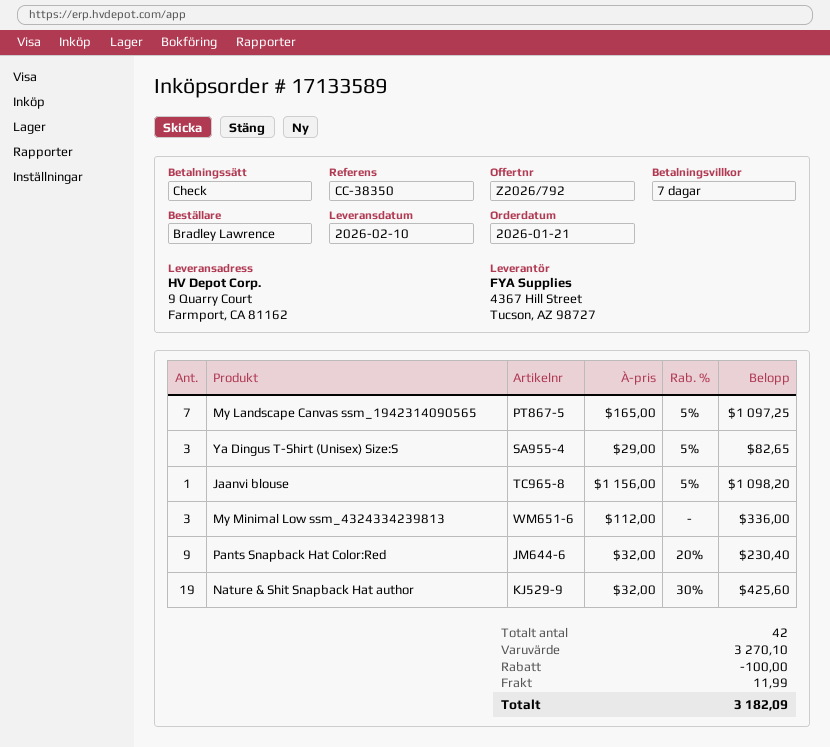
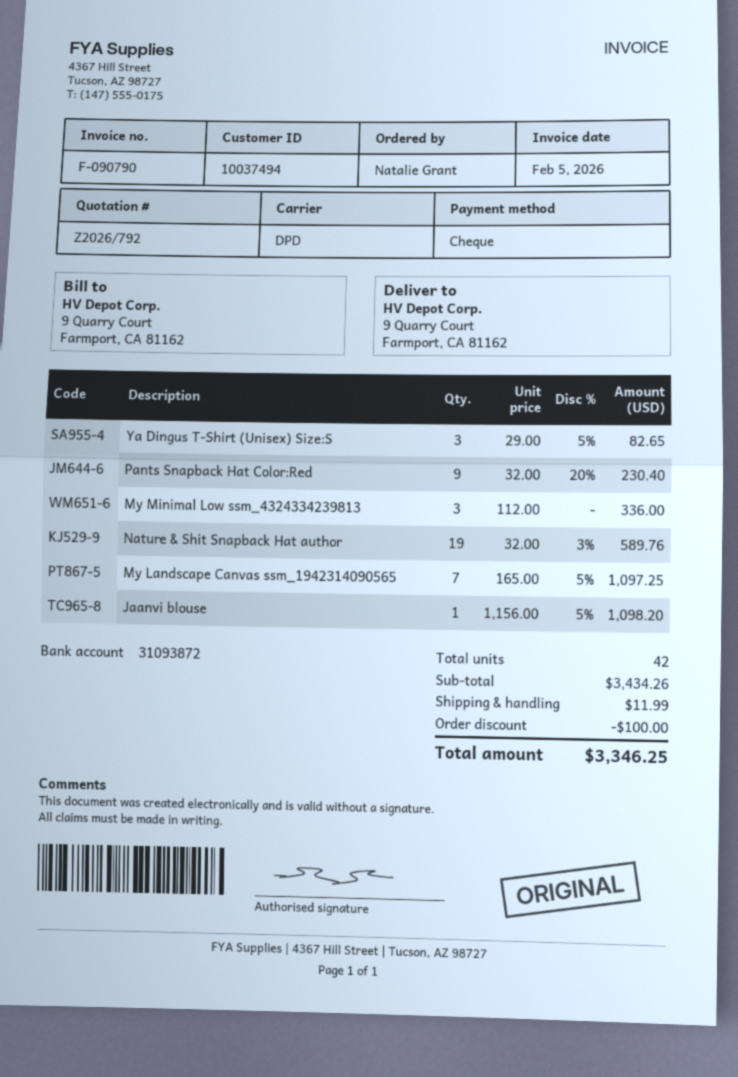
ordered by: Bradley Lawrence -> Natalie Grant
Nature & Shit Snapback Hat author: 19 x 32.00 - 30% = 425.60 -> 19 x 32.00 - 3% = 589.76
subtotal: 3270.10 -> 3434.26
total: 3182.09 -> 3346.25

